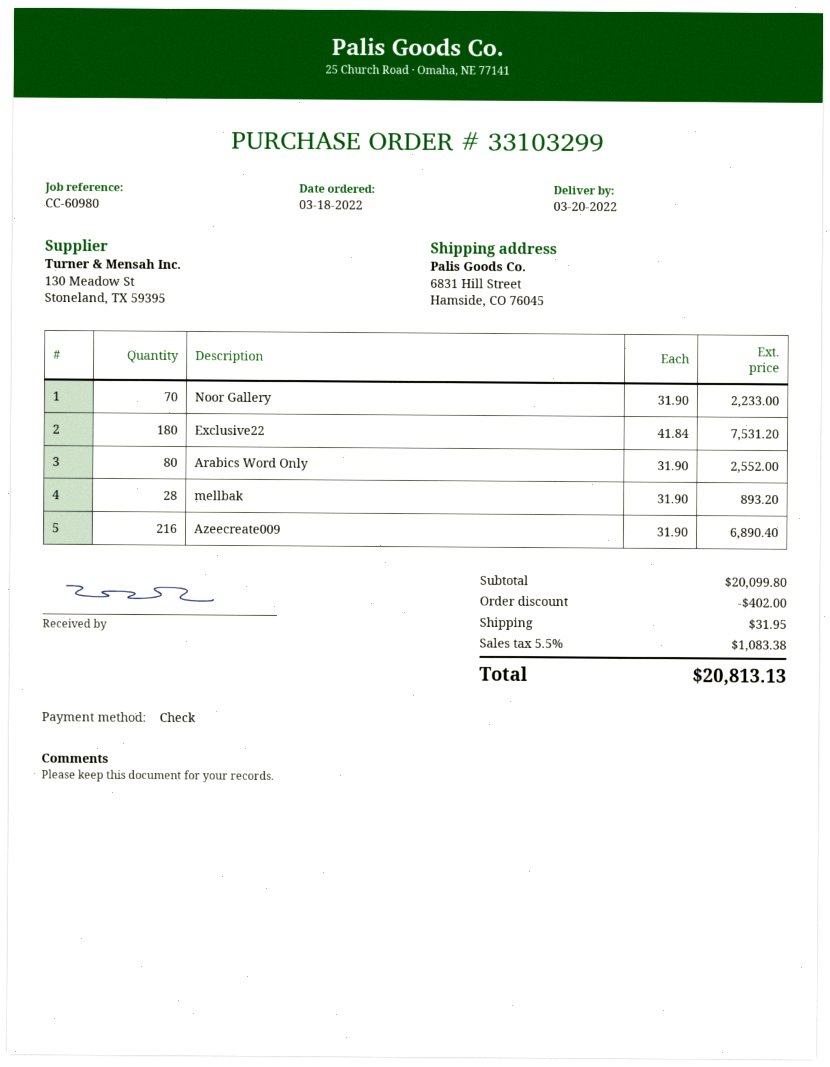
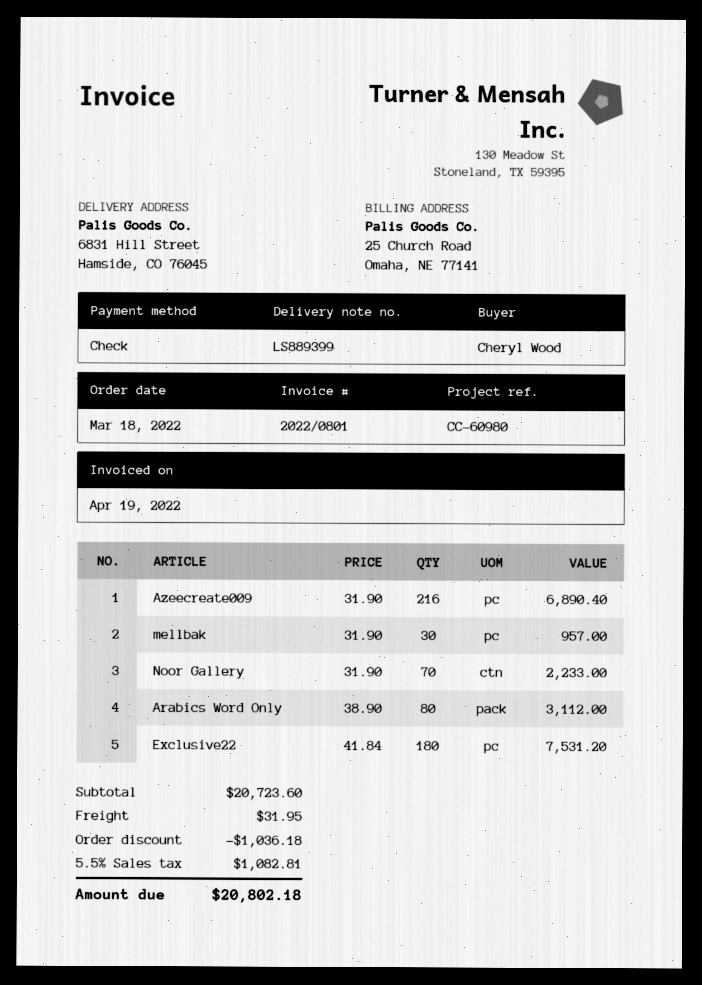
Arabics Word Only: 80 x 31.90 = 2552.00 -> 80 x 38.90 = 3112.00
mellbak: 28 x 31.90 = 893.20 -> 30 x 31.90 = 957.00
subtotal: 20099.80 -> 20723.60
discount: 402.00 -> 1036.18
tax: 5.5% = 1083.38 -> 5.5% = 1082.81
total: 20813.13 -> 20802.18

